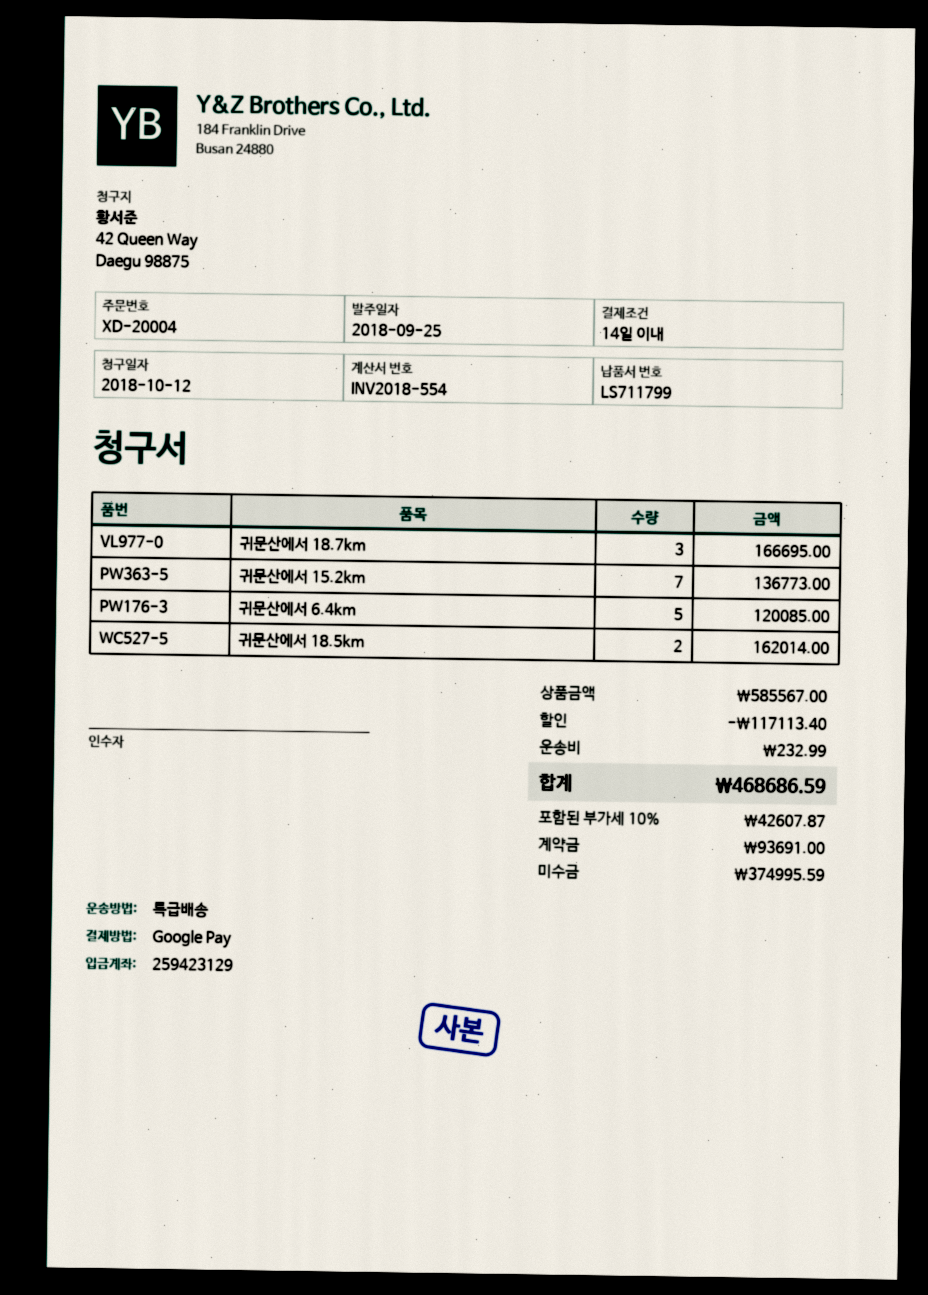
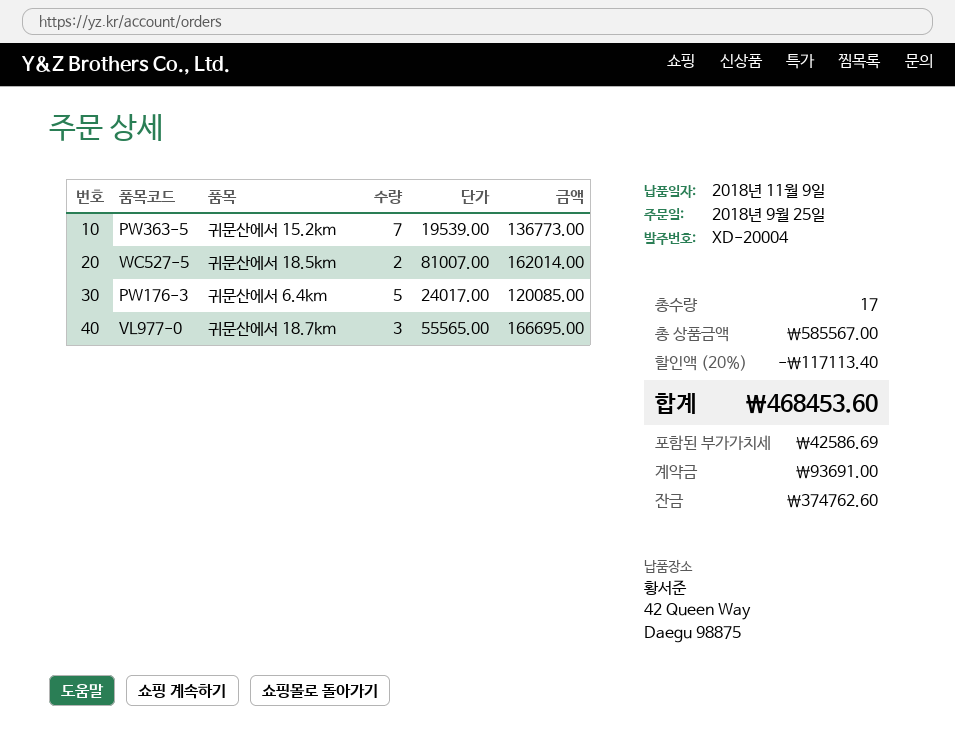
shipping: 232.99 -> none
tax: 42607.87 -> 42586.69
total: 468686.59 -> 468453.60
balance: 374995.59 -> 374762.60

